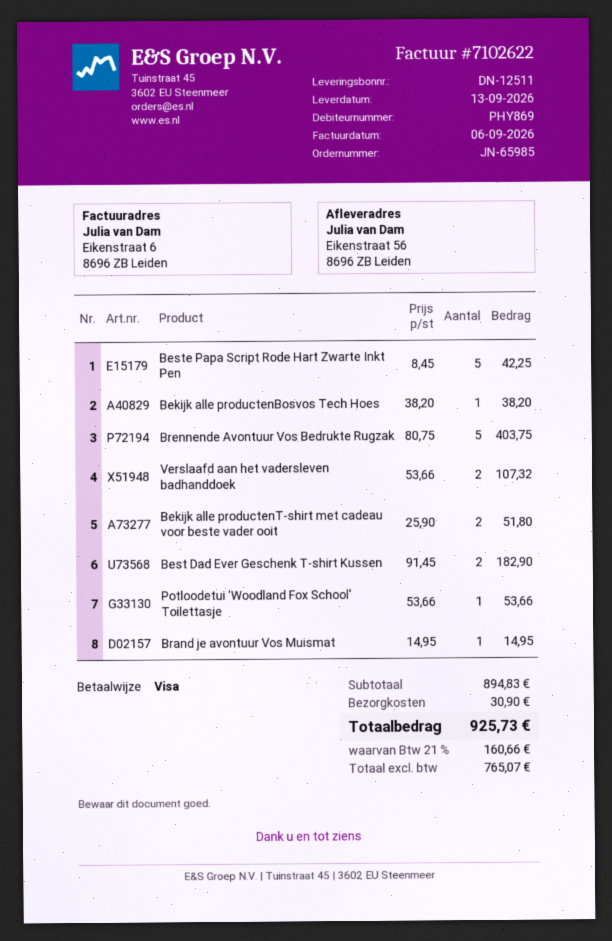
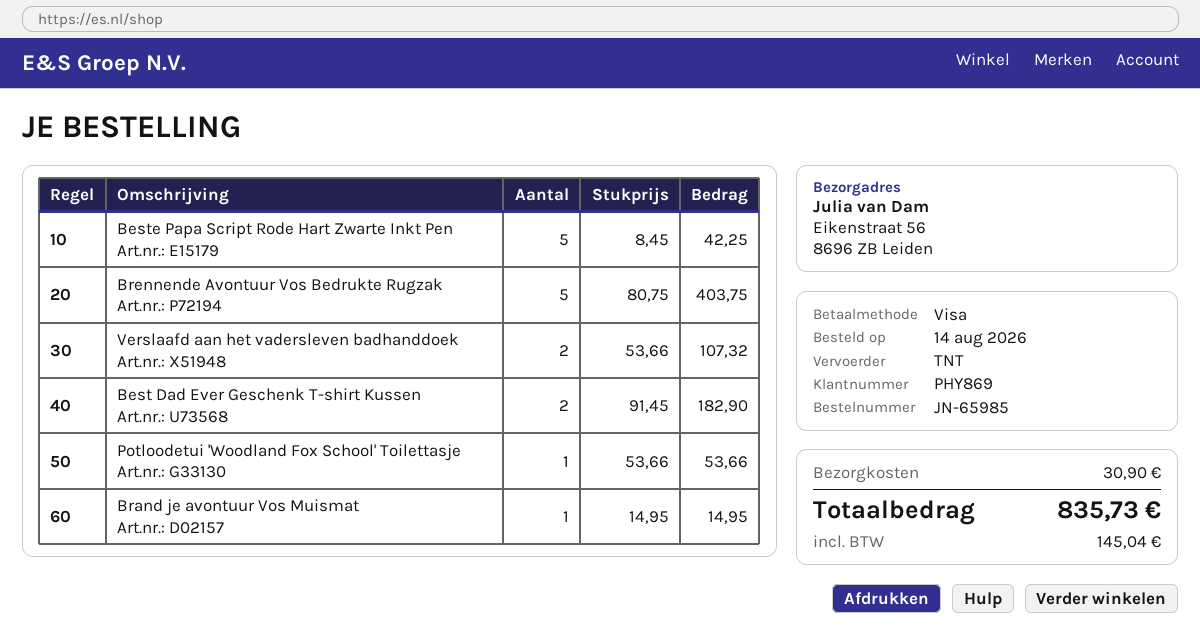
Bekijk alle productenBosvos Tech Hoes: 1 x 38.20 = 38.20 -> none
Bekijk alle productenT-shirt met cadeau voor beste vader ooit: 2 x 25.90 = 51.80 -> none
tax: 160.66 -> 145.04
total: 925.73 -> 835.73

